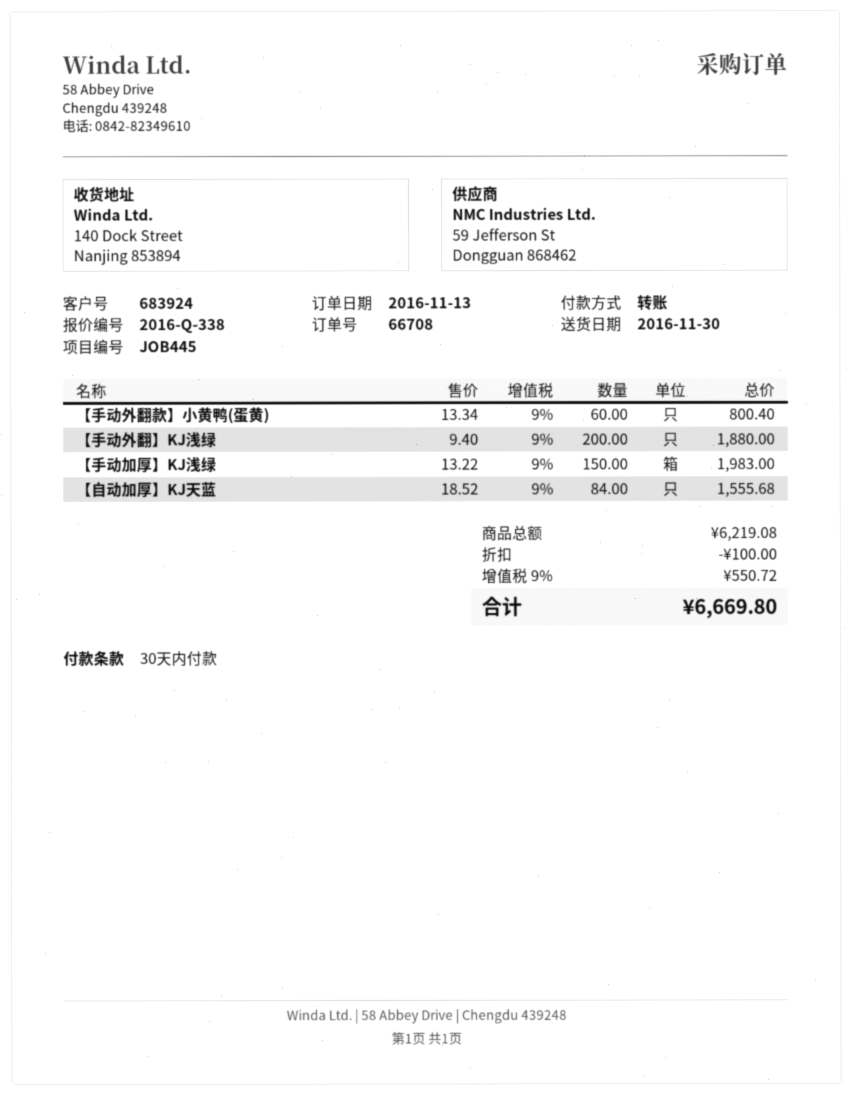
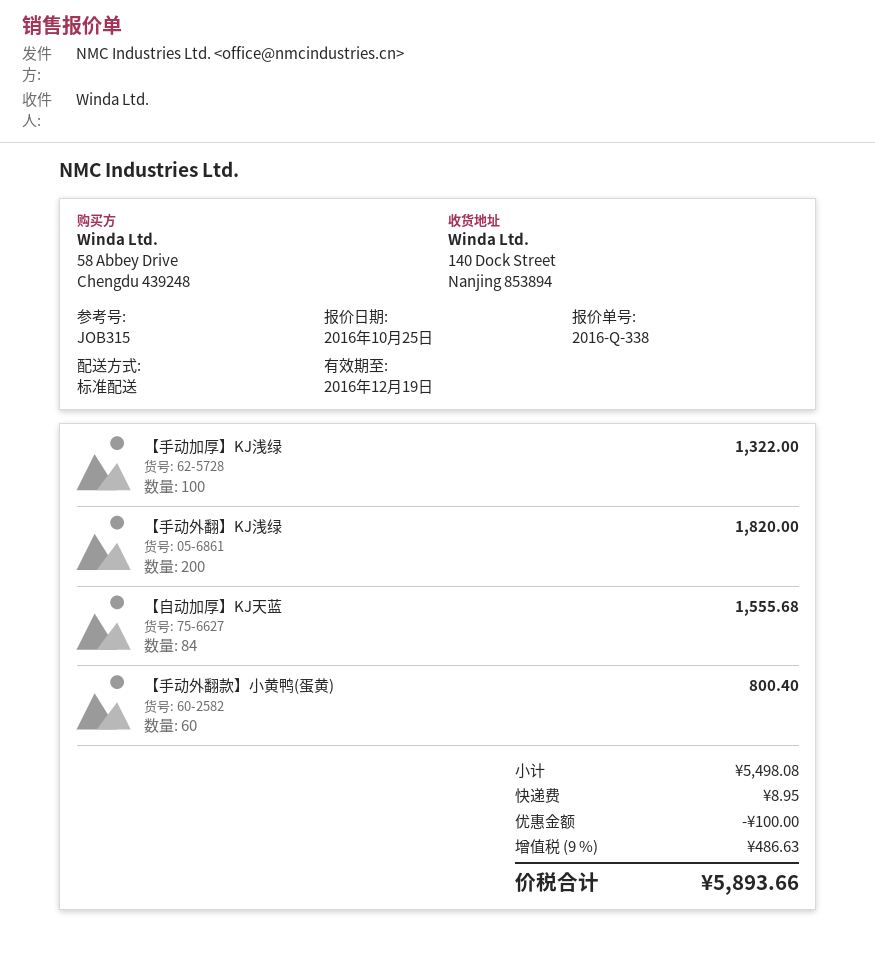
reference: JOB445 -> JOB315
【手动外翻】KJ浅绿: 200 for 1880.00 -> 200 for 1820.00
【手动加厚】KJ浅绿: 150 for 1983.00 -> 100 for 1322.00
subtotal: 6219.08 -> 5498.08
shipping: none -> 8.95
tax: 9% = 550.72 -> 9% = 486.63
total: 6669.80 -> 5893.66

